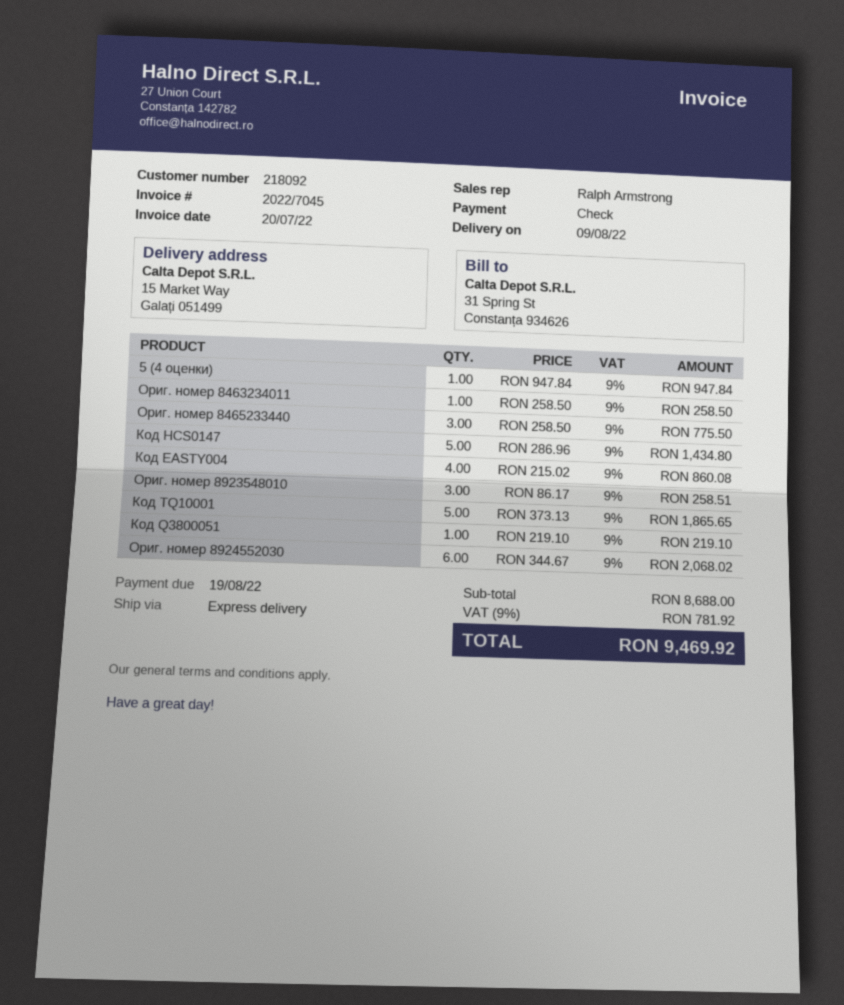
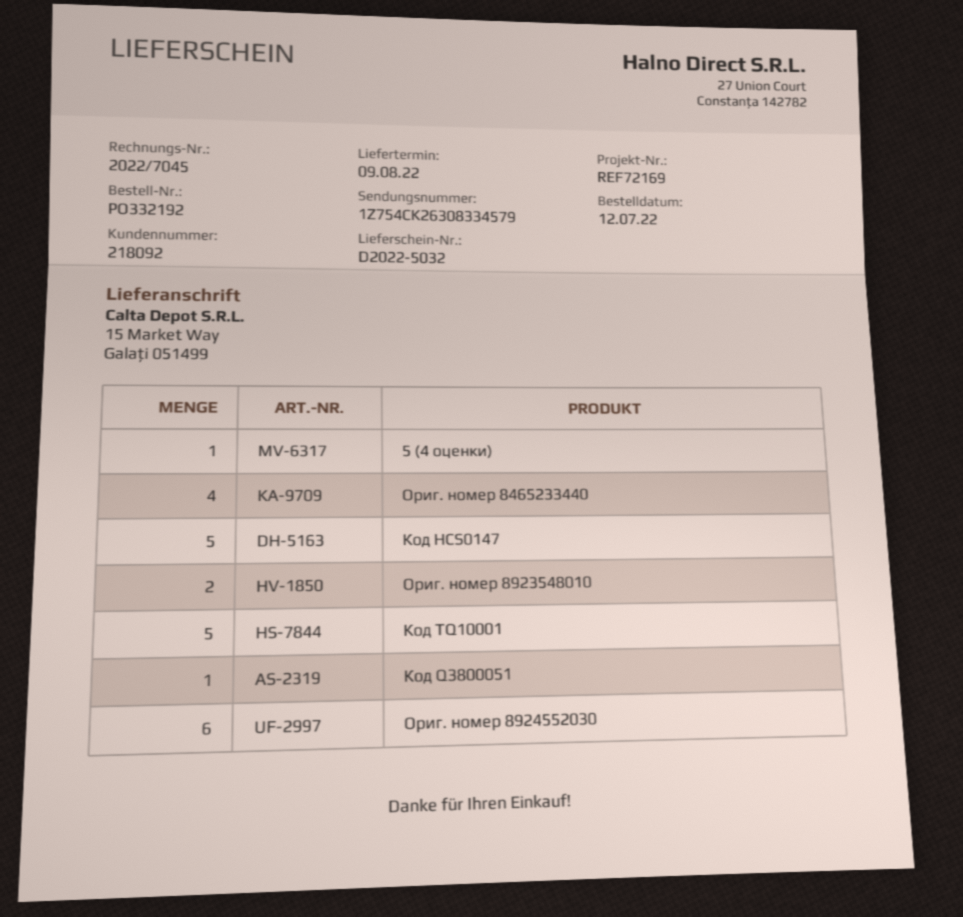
Ориг. номер 8463234011: 1 -> none
Ориг. номер 8465233440: 3 -> 4
Код EASTY004: 4 -> none
Ориг. номер 8923548010: 3 -> 2

